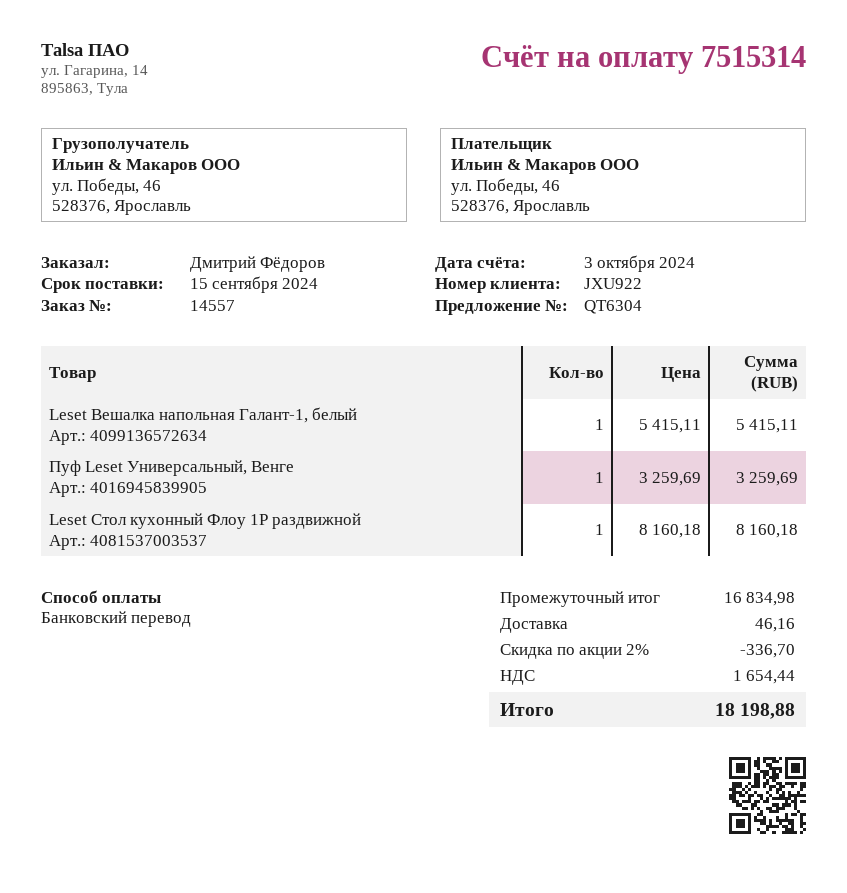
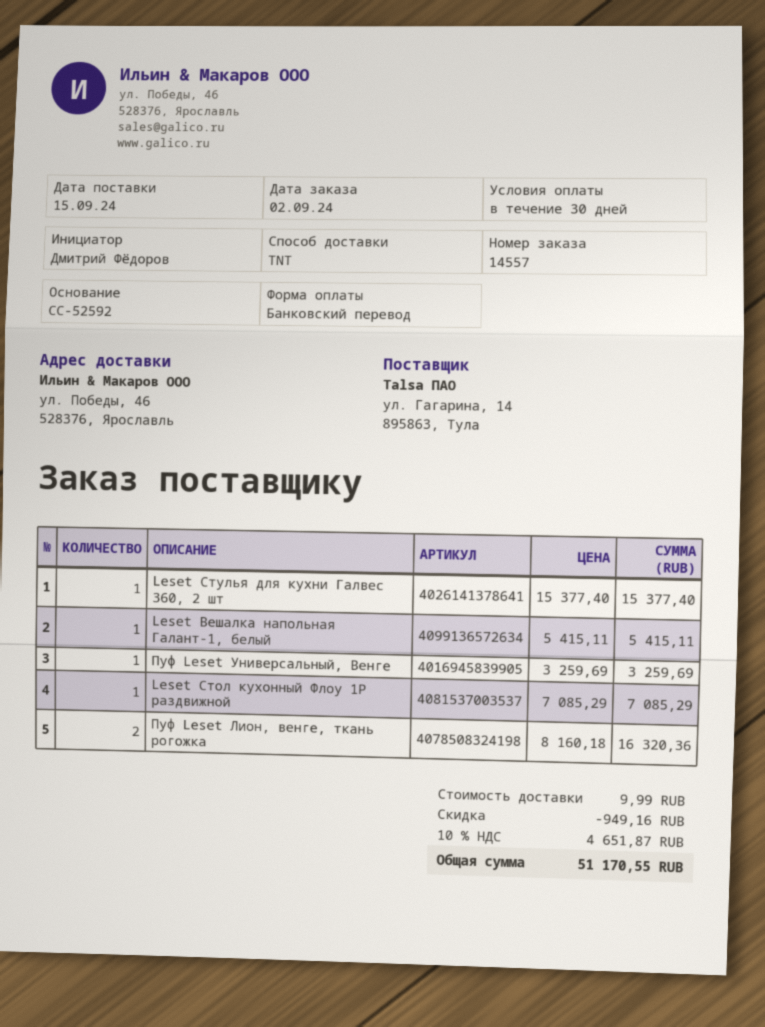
Leset Стол кухонный Флоу 1Р раздвижной: 1 x 8160.18 = 8160.18 -> 1 x 7085.29 = 7085.29
Leset Стулья для кухни Галвес 360, 2 шт: none -> 1 x 15377.40 = 15377.40
Пуф Leset Лион, венге, ткань рогожка: none -> 2 x 8160.18 = 16320.36
discount: 336.70 -> 949.16
shipping: 46.16 -> 9.99
tax: 1654.44 -> 4651.87
total: 18198.88 -> 51170.55

